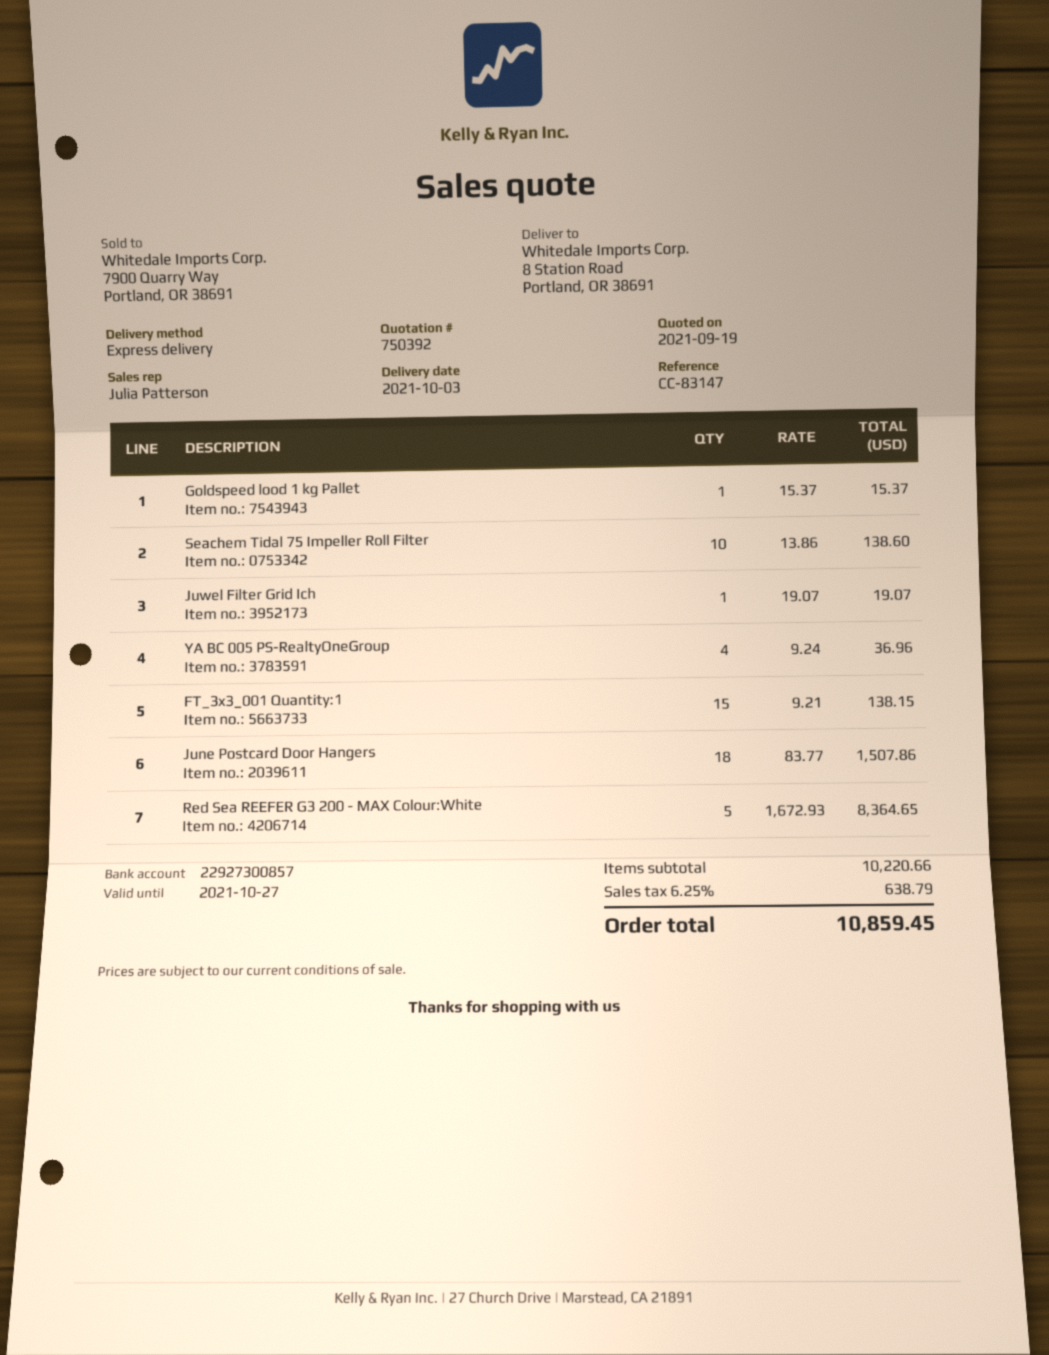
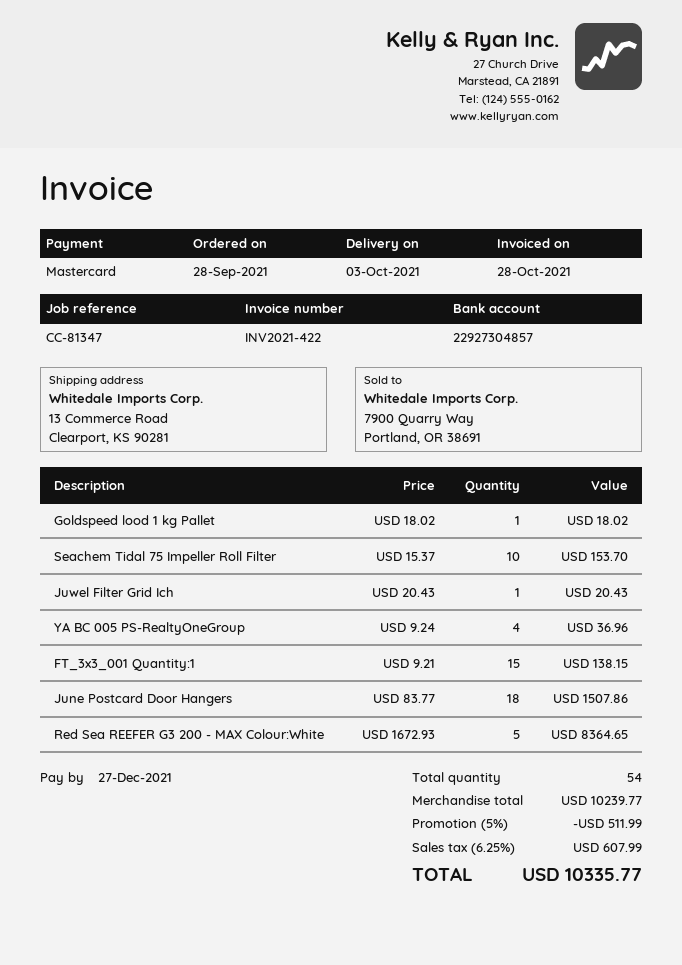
reference: CC-83147 -> CC-81347
bank account: 22927300857 -> 22927304857
ship to: 8 Station Road, Portland, OR 38691 -> 13 Commerce Road, Clearport, KS 90281
Goldspeed lood 1 kg Pallet: 1 x 15.37 = 15.37 -> 1 x 18.02 = 18.02
Seachem Tidal 75 Impeller Roll Filter: 10 x 13.86 = 138.60 -> 10 x 15.37 = 153.70
Juwel Filter Grid Ich: 1 x 19.07 = 19.07 -> 1 x 20.43 = 20.43
subtotal: 10220.66 -> 10239.77
discount: none -> 5% = 511.99
tax: 6.25% = 638.79 -> 6.25% = 607.99
total: 10859.45 -> 10335.77

